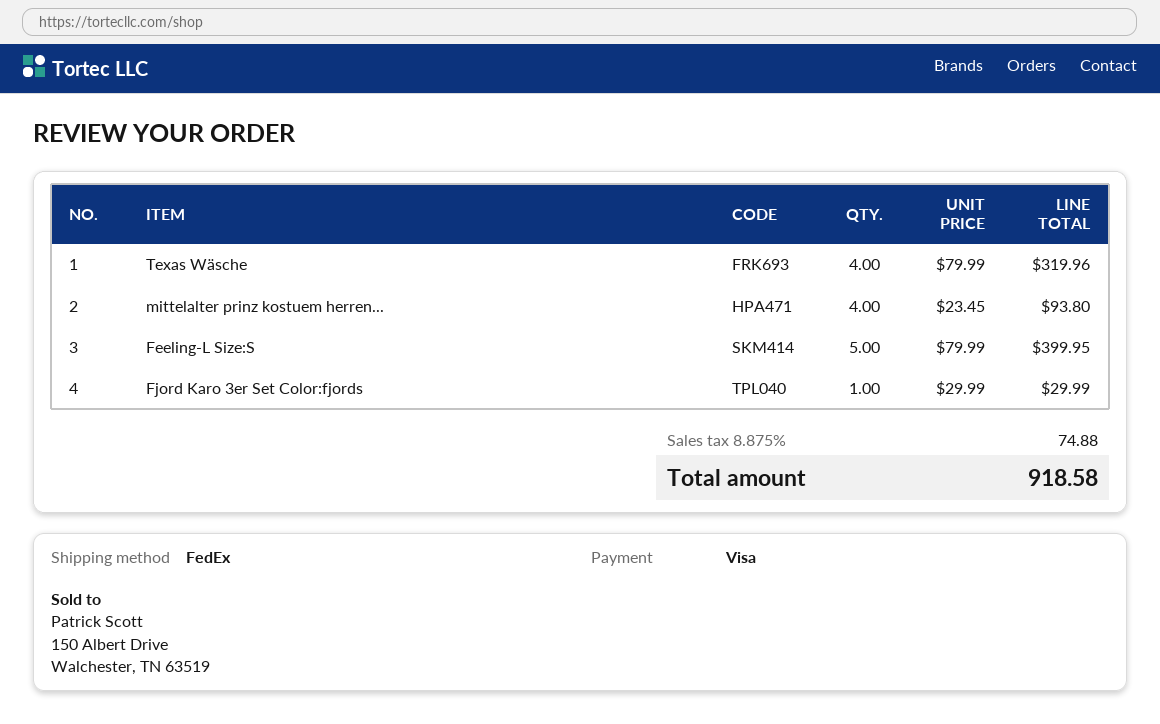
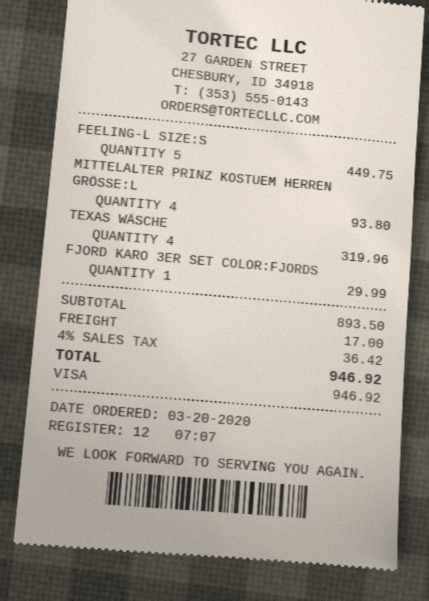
Feeling-L Size:S: 5 for 399.95 -> 5 for 449.75
shipping: none -> 17.00
tax: 8.875% = 74.88 -> 4% = 36.42
total: 918.58 -> 946.92

